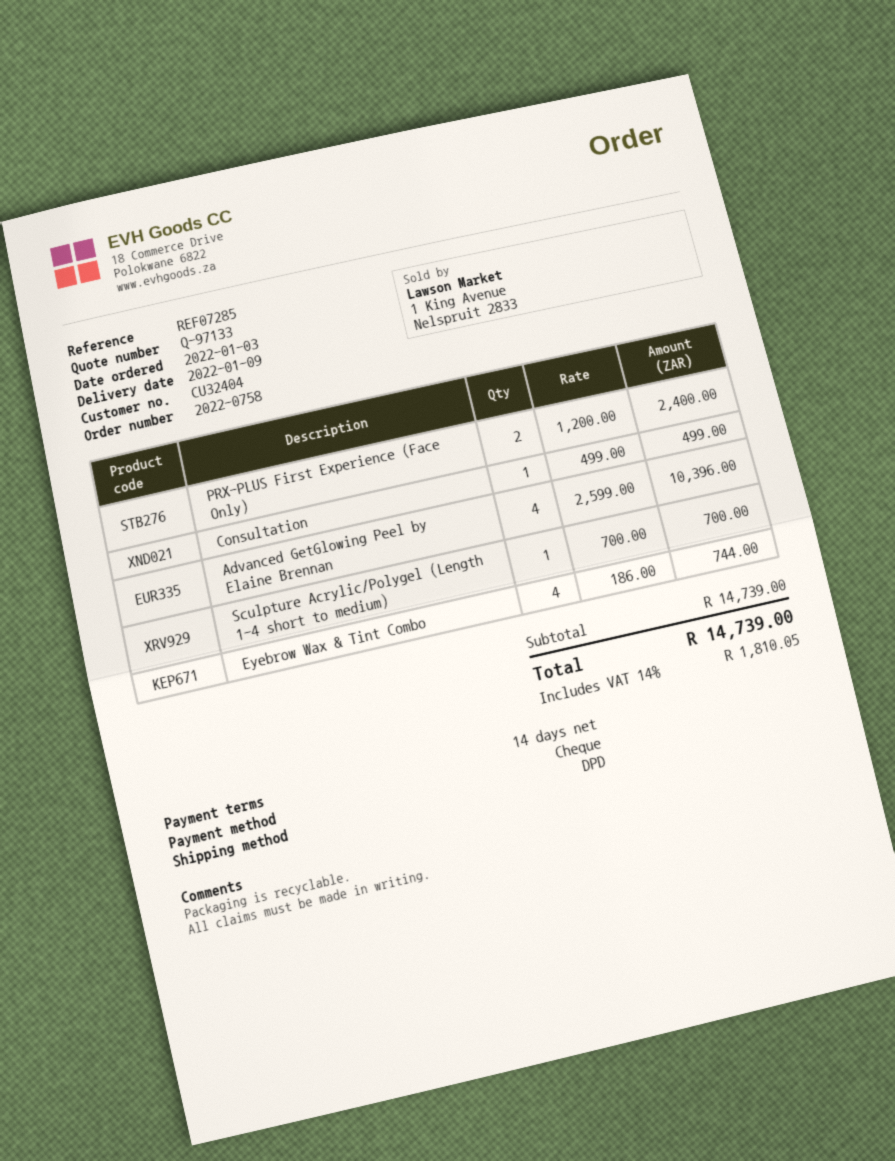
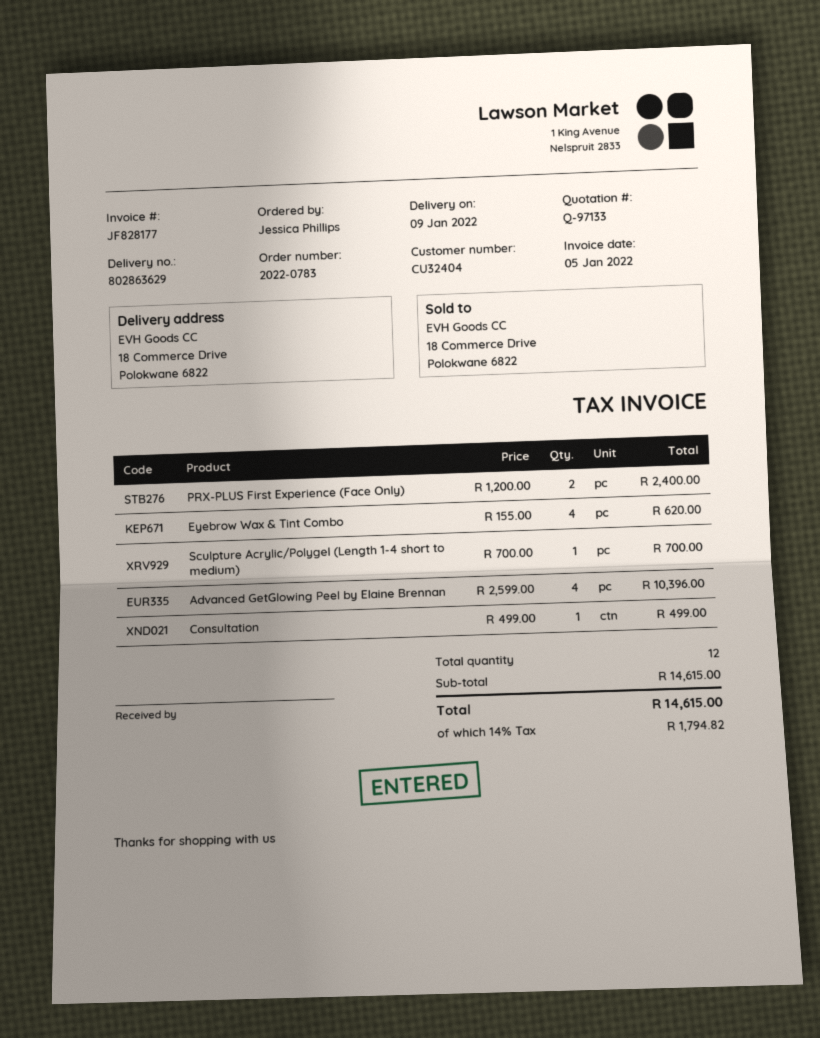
order number: 2022-0758 -> 2022-0783
Eyebrow Wax & Tint Combo: 4 x 186.00 = 744.00 -> 4 x 155.00 = 620.00
subtotal: 14739.00 -> 14615.00
tax: 14% = 1810.05 -> 14% = 1794.82
total: 14739.00 -> 14615.00

